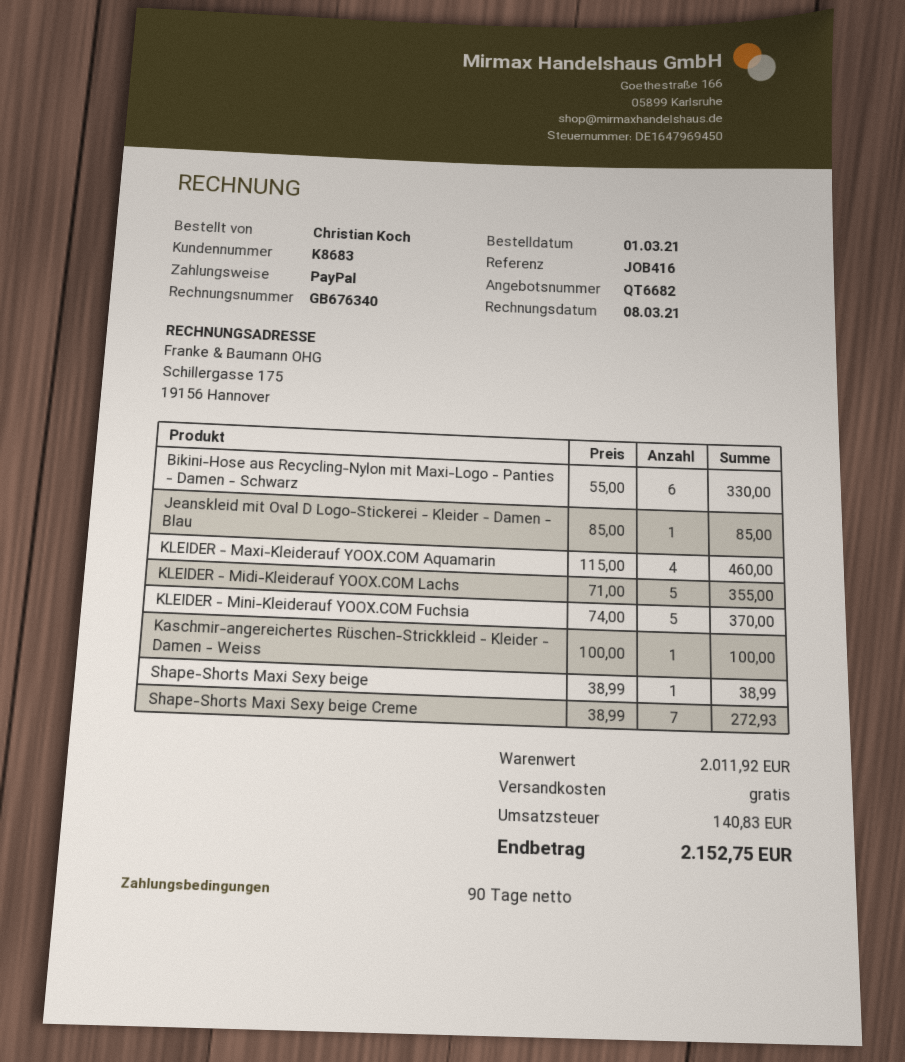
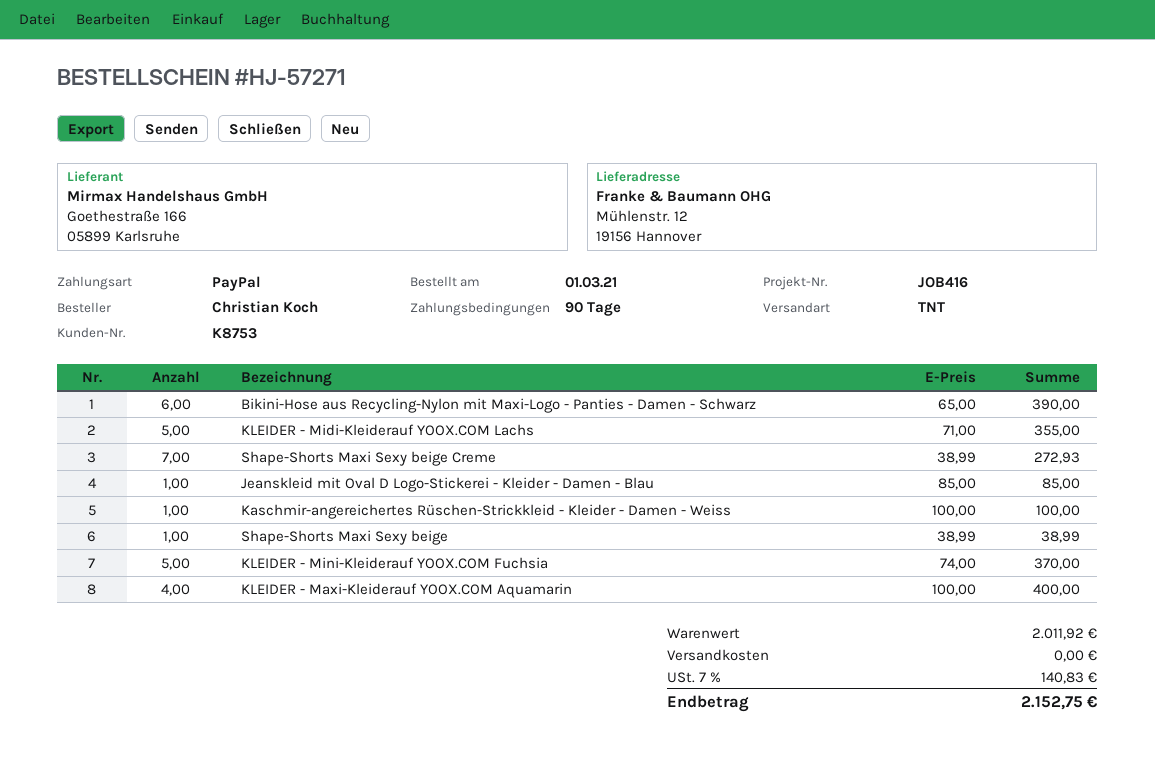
customer number: K8683 -> K8753
Bikini-Hose aus Recycling-Nylon mit Maxi-Logo - Panties - Damen - Schwarz: 6 x 55.00 = 330.00 -> 6 x 65.00 = 390.00
KLEIDER - Maxi-Kleiderauf YOOX.COM Aquamarin: 4 x 115.00 = 460.00 -> 4 x 100.00 = 400.00

